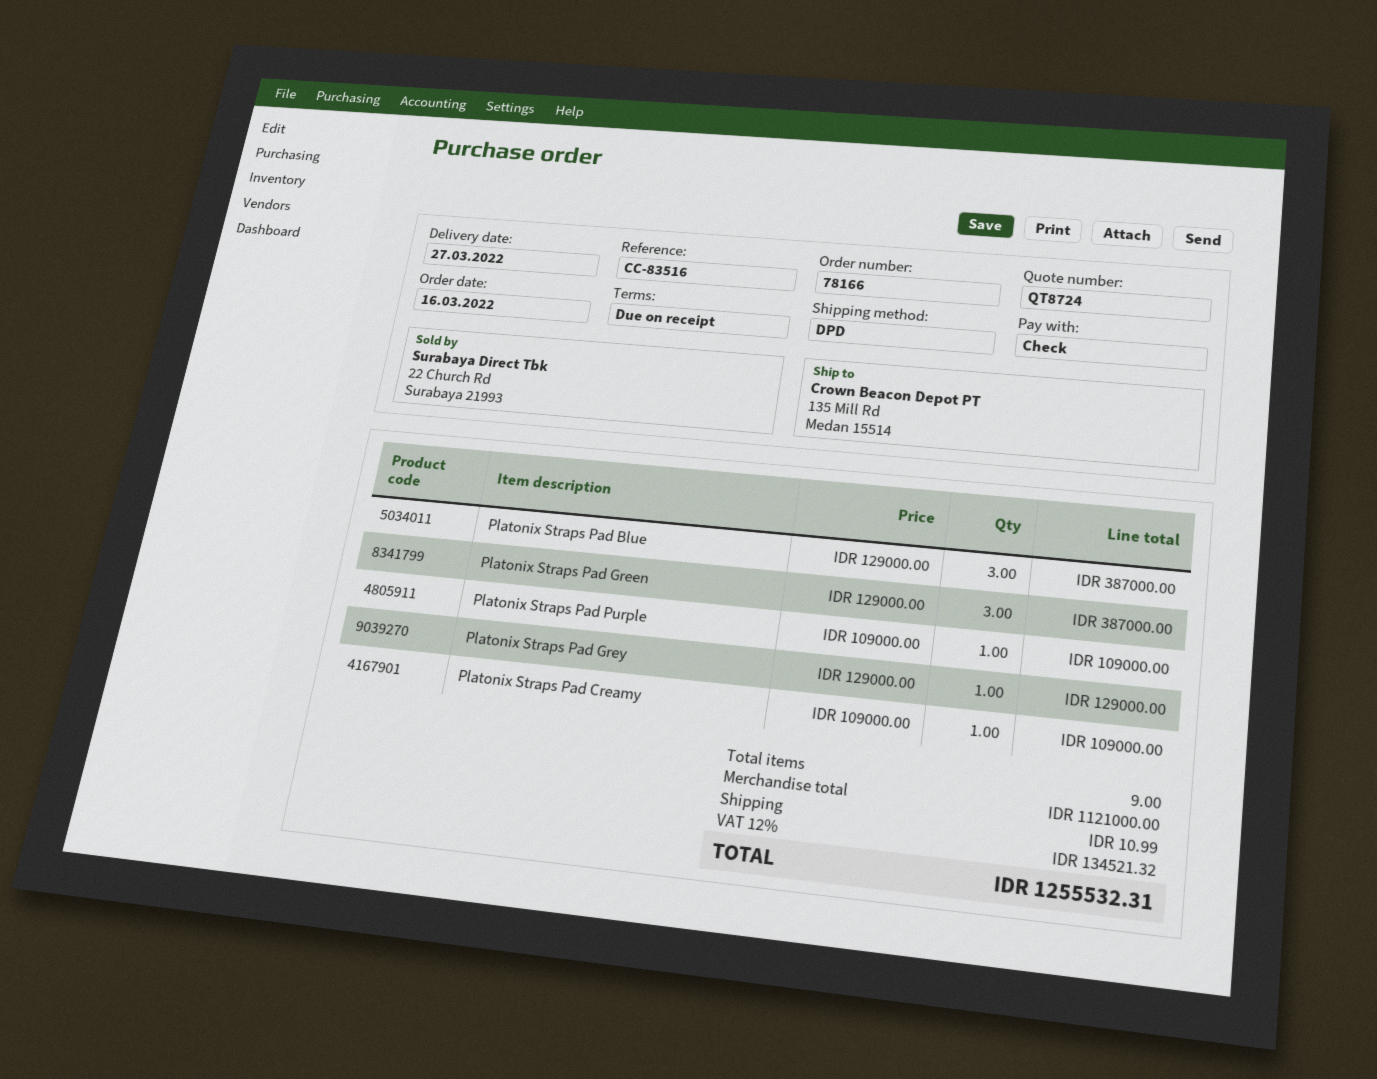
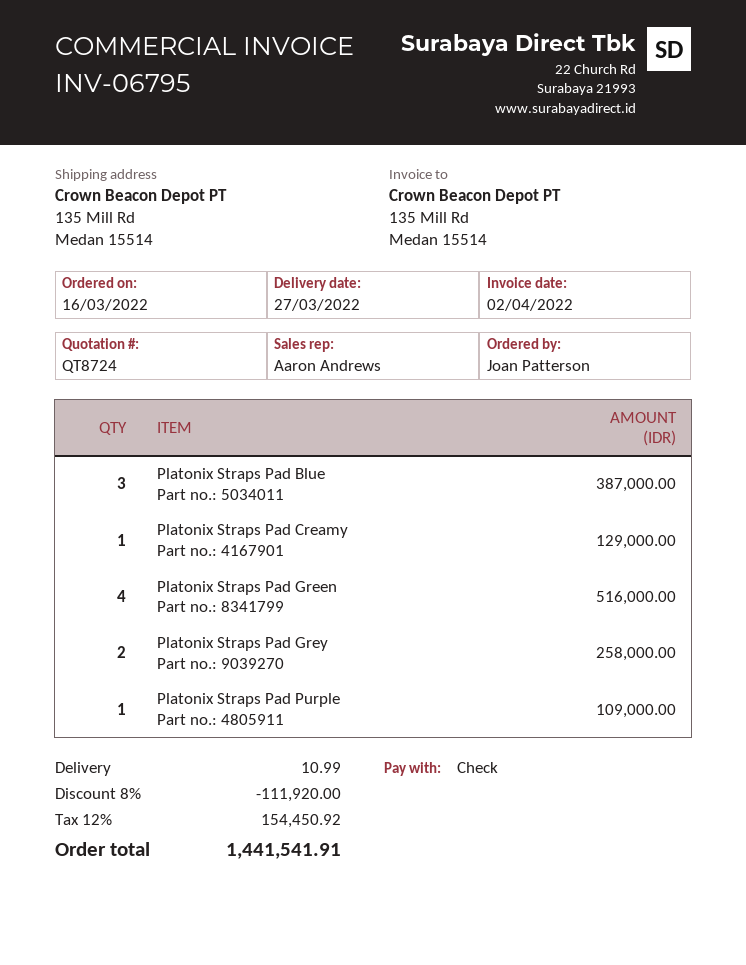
Platonix Straps Pad Green: 3 for 387000.00 -> 4 for 516000.00
Platonix Straps Pad Grey: 1 for 129000.00 -> 2 for 258000.00
Platonix Straps Pad Creamy: 1 for 109000.00 -> 1 for 129000.00
discount: none -> 8% = 111920.00
tax: 12% = 134521.32 -> 12% = 154450.92
total: 1255532.31 -> 1441541.91

